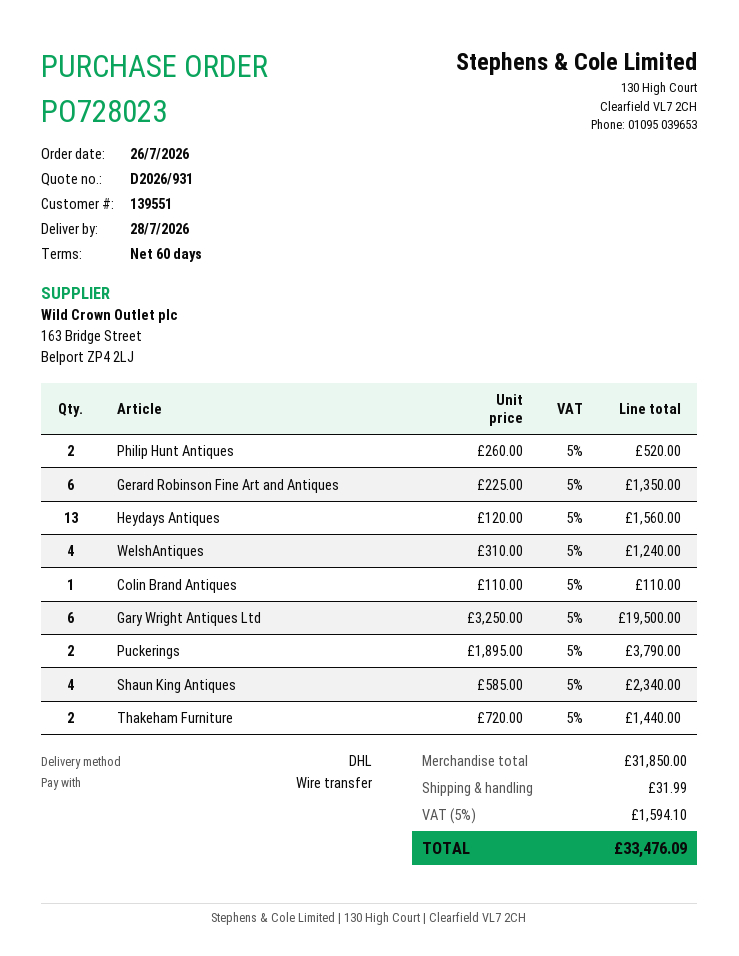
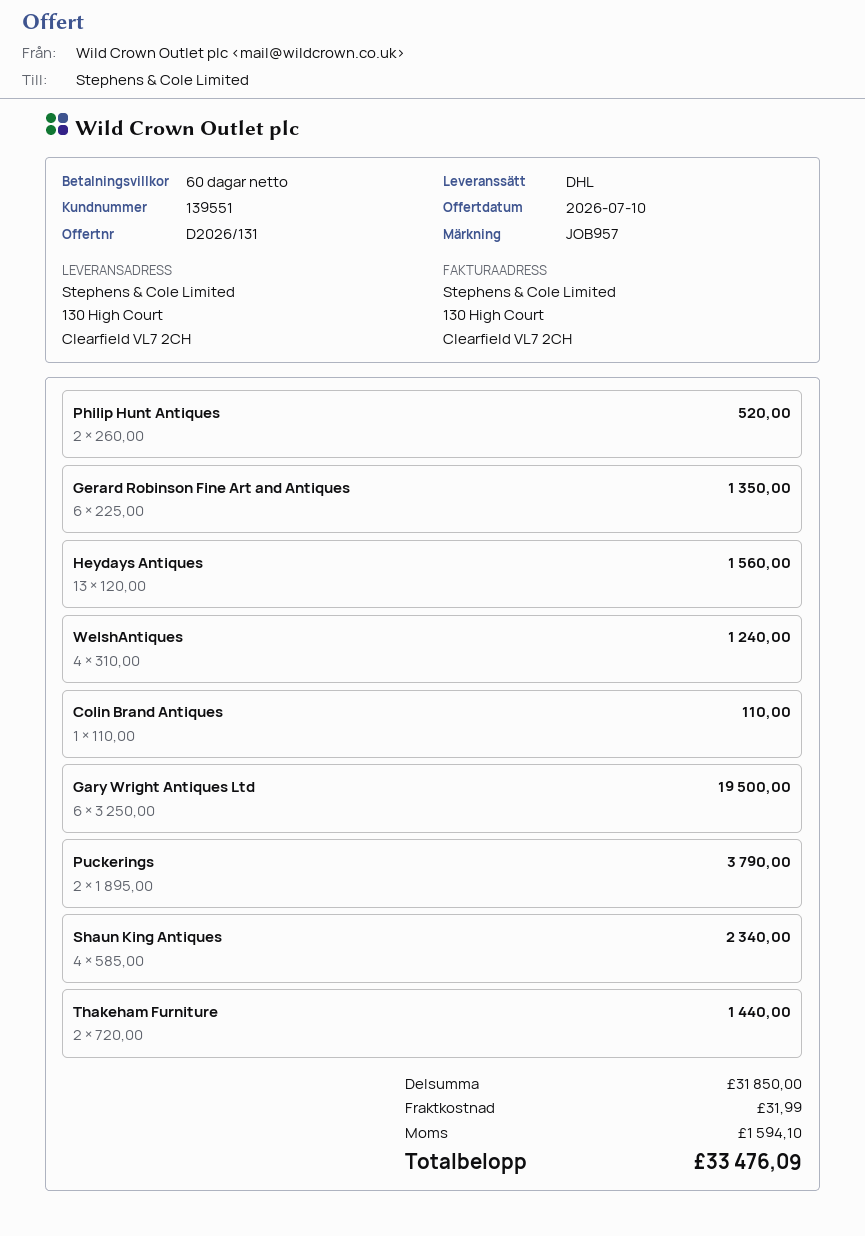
quote number: D2026/931 -> D2026/131

